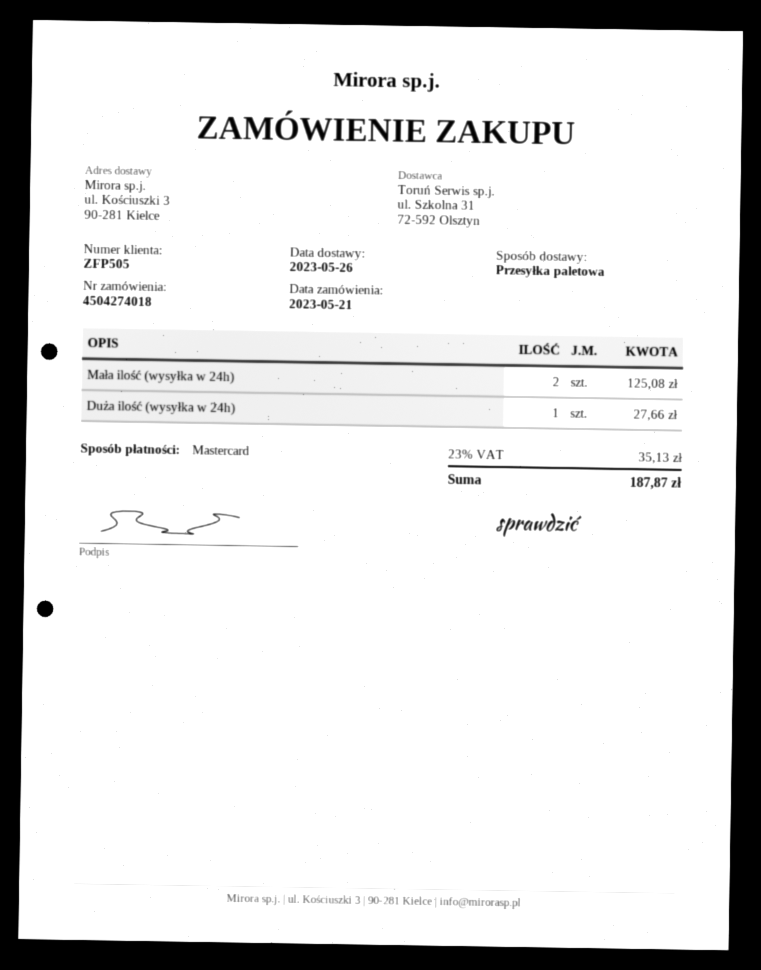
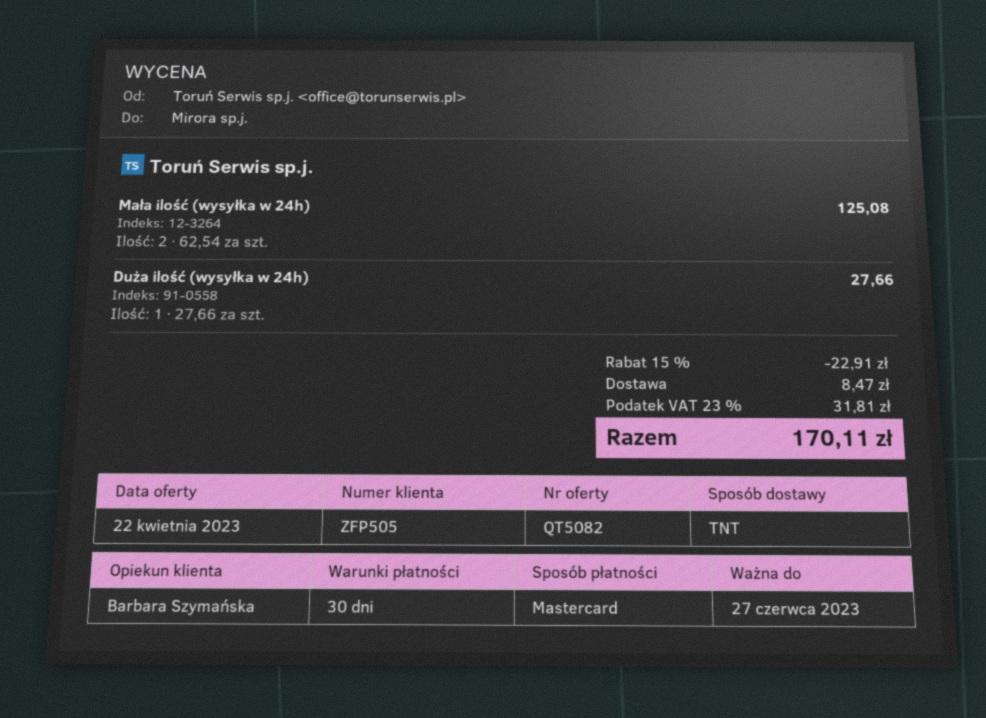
shipping method: pallet freight -> TNT
discount: none -> 15% = 22.91
shipping: none -> 8.47
tax: 23% = 35.13 -> 23% = 31.81
total: 187.87 -> 170.11

